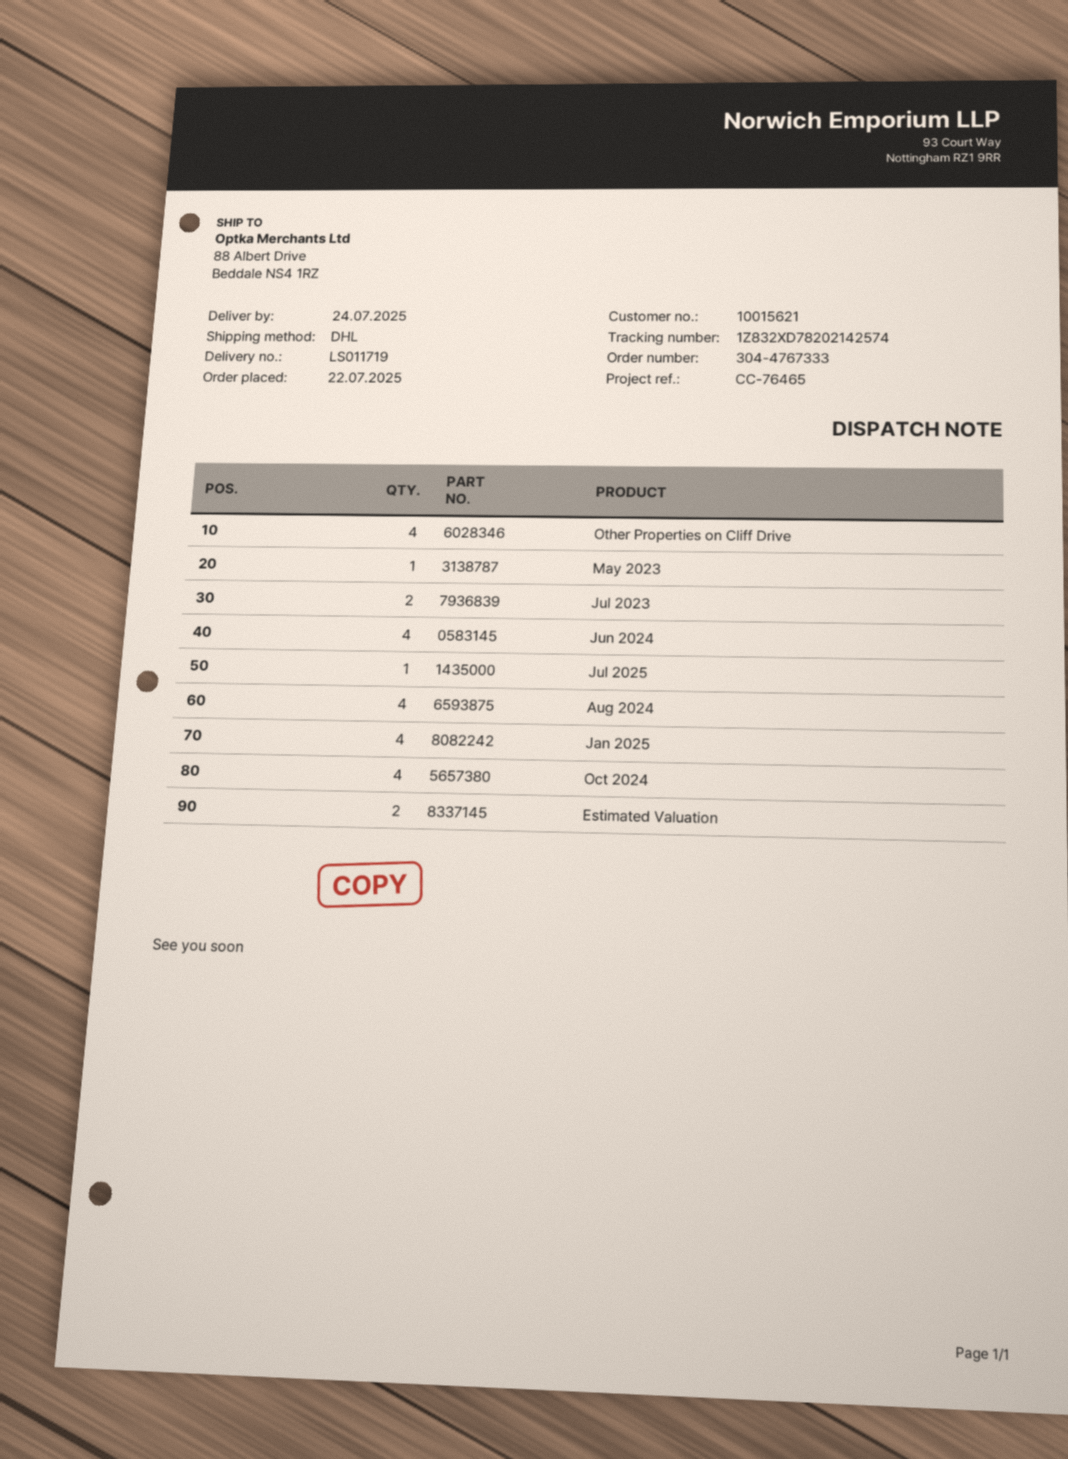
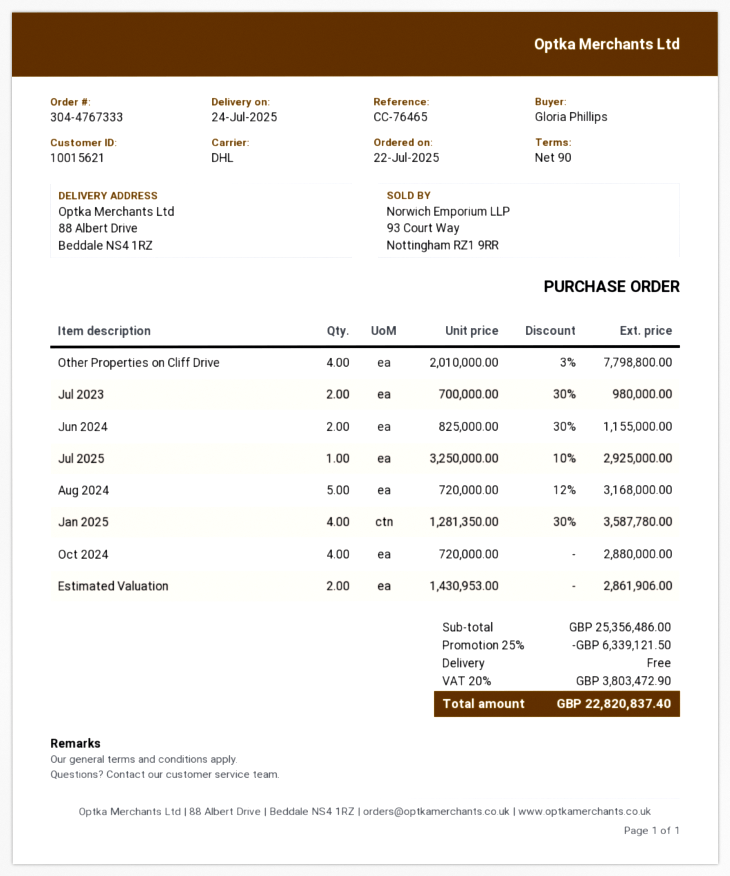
May 2023: 1 -> none
Jun 2024: 4 -> 2
Aug 2024: 4 -> 5

